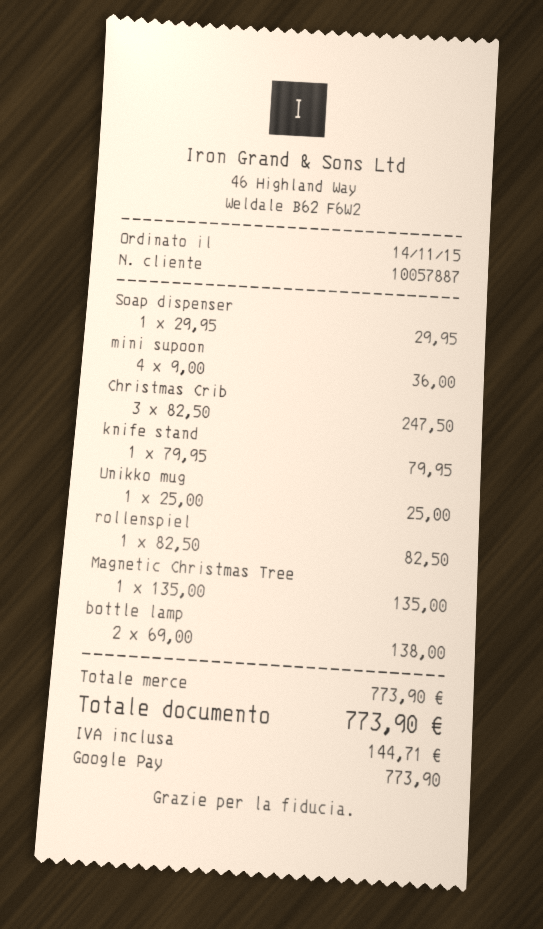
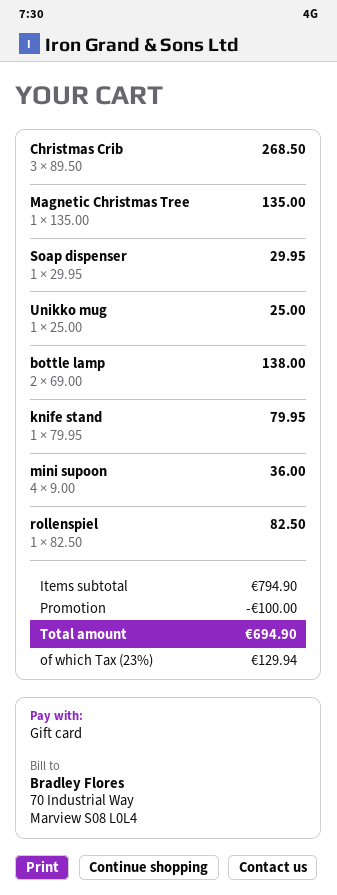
payment method: Google Pay -> gift card
Christmas Crib: 3 x 82.50 = 247.50 -> 3 x 89.50 = 268.50
subtotal: 773.90 -> 794.90
discount: none -> 100.00
tax: 144.71 -> 129.94
total: 773.90 -> 694.90

